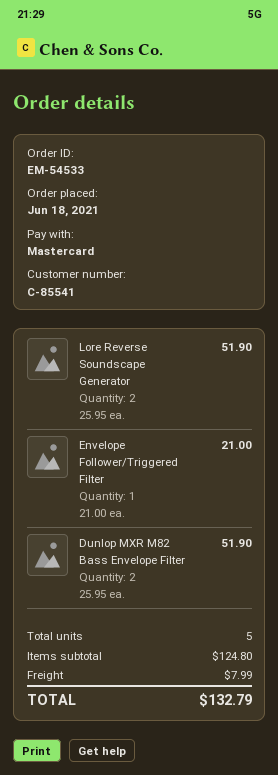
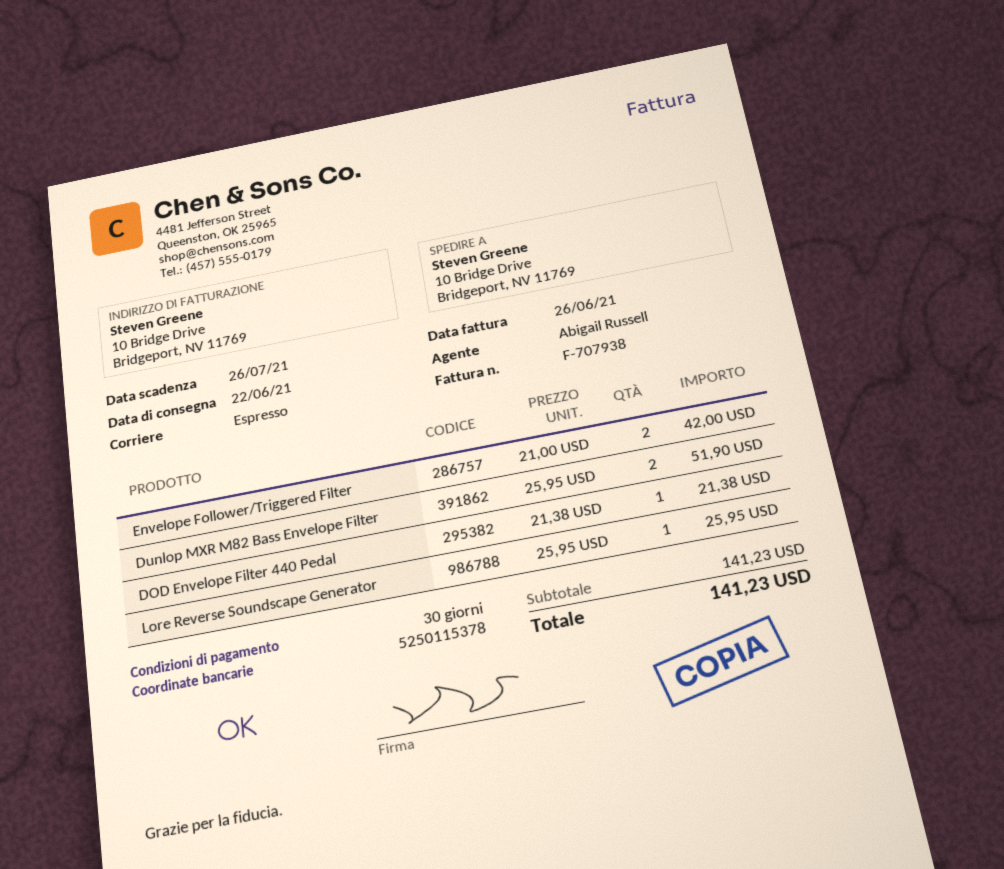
Lore Reverse Soundscape Generator: 2 x 25.95 = 51.90 -> 1 x 25.95 = 25.95
Envelope Follower/Triggered Filter: 1 x 21.00 = 21.00 -> 2 x 21.00 = 42.00
DOD Envelope Filter 440 Pedal: none -> 1 x 21.38 = 21.38
subtotal: 124.80 -> 141.23
shipping: 7.99 -> none
total: 132.79 -> 141.23

